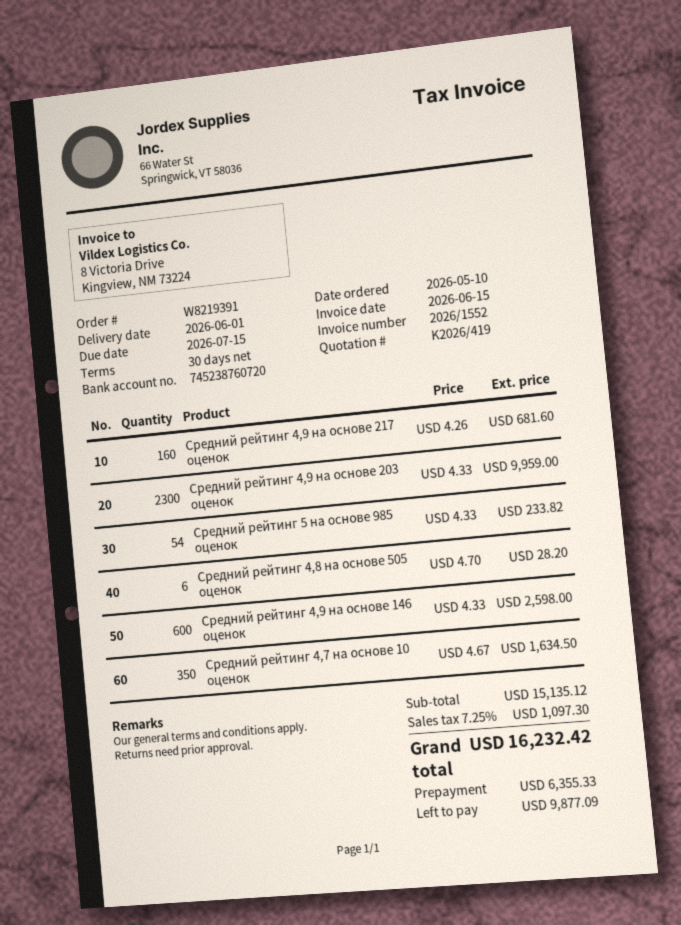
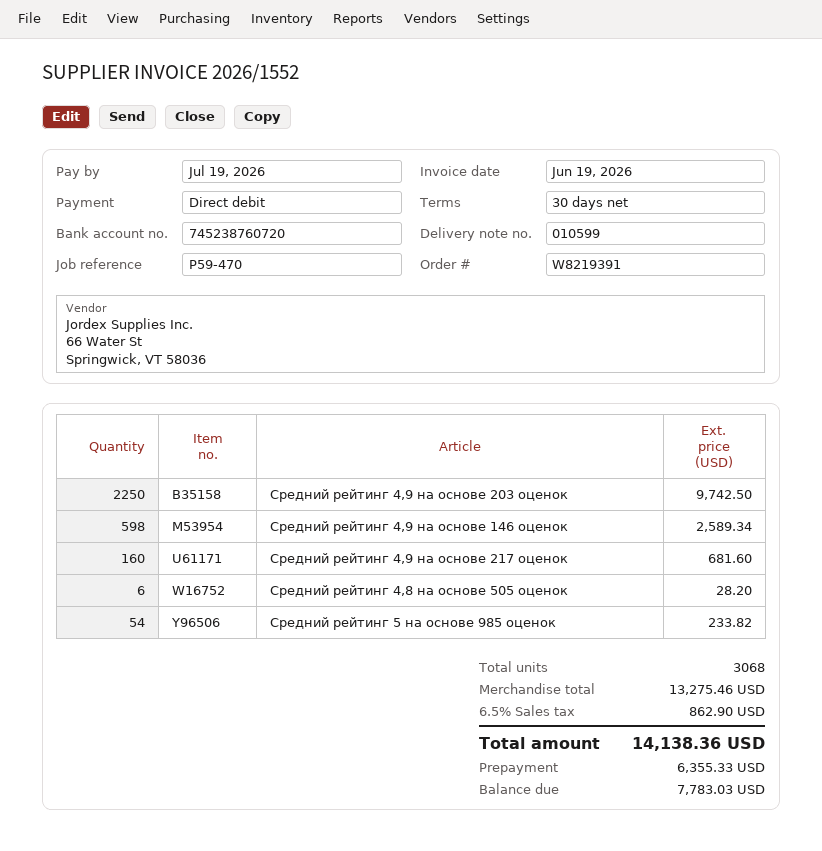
invoice date: 2026-06-15 -> 2026-06-19
due date: 2026-07-15 -> 2026-07-19
Средний рейтинг 4,9 на основе 203 оценок: 2300 for 9959.00 -> 2250 for 9742.50
Средний рейтинг 4,9 на основе 146 оценок: 600 for 2598.00 -> 598 for 2589.34
Средний рейтинг 4,7 на основе 10 оценок: 350 for 1634.50 -> none
subtotal: 15135.12 -> 13275.46
tax: 7.25% = 1097.30 -> 6.5% = 862.90
total: 16232.42 -> 14138.36
balance: 9877.09 -> 7783.03

